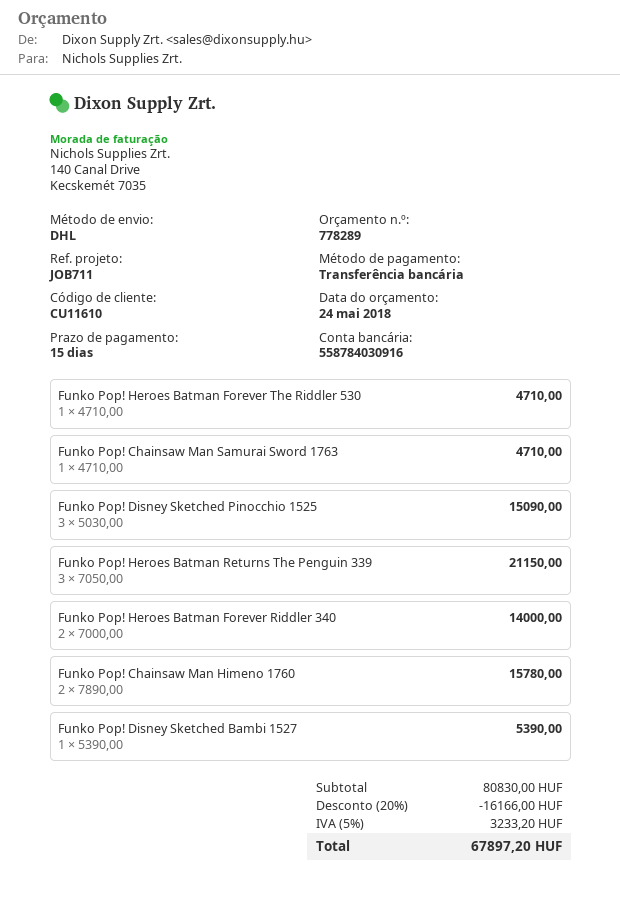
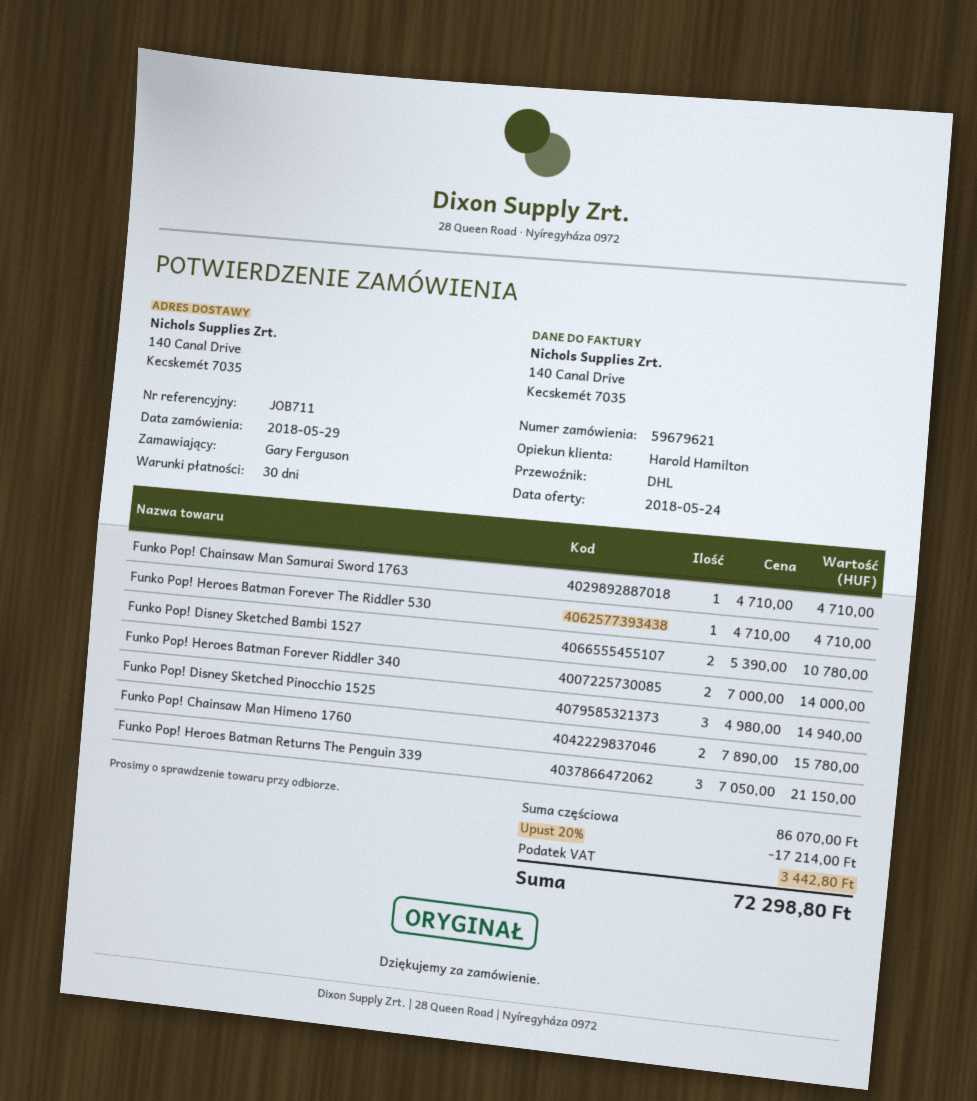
payment terms: 15 days -> 30 days
Funko Pop! Disney Sketched Pinocchio 1525: 3 x 5030.00 = 15090.00 -> 3 x 4980.00 = 14940.00
Funko Pop! Disney Sketched Bambi 1527: 1 x 5390.00 = 5390.00 -> 2 x 5390.00 = 10780.00
subtotal: 80830.00 -> 86070.00
discount: 20% = 16166.00 -> 20% = 17214.00
tax: 3233.20 -> 3442.80
total: 67897.20 -> 72298.80

